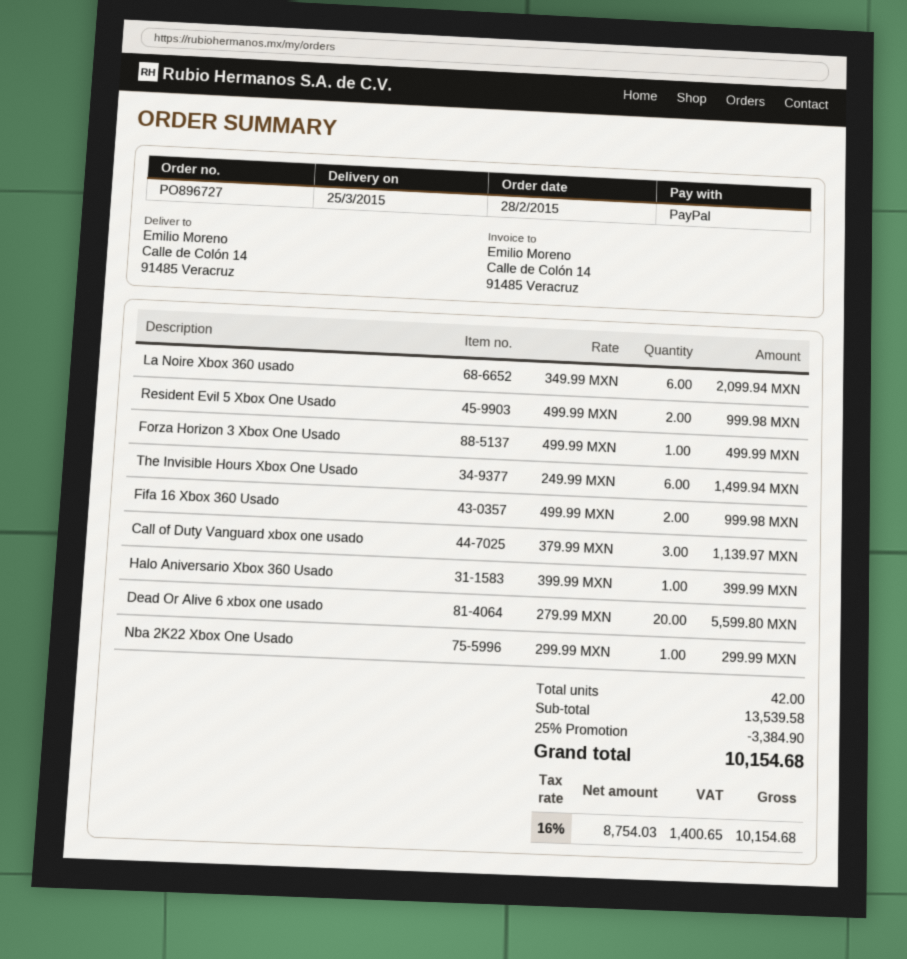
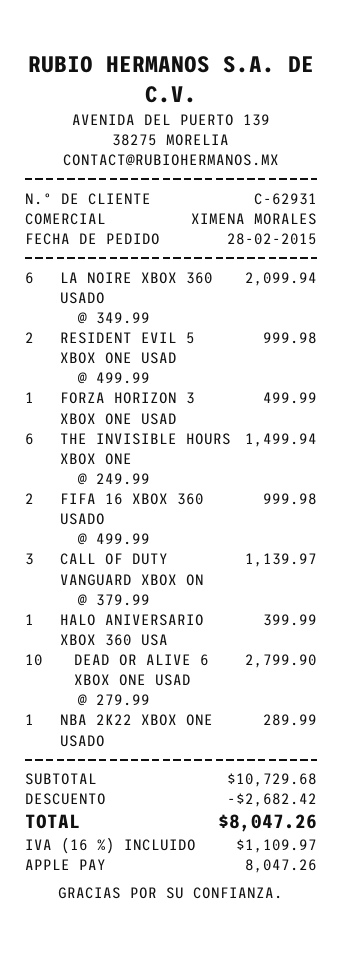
payment method: PayPal -> Apple Pay
Dead Or Alive 6 xbox one usado: 20 x 279.99 = 5599.80 -> 10 x 279.99 = 2799.90
Nba 2K22 Xbox One Usado: 1 x 299.99 = 299.99 -> 1 x 289.99 = 289.99
subtotal: 13539.58 -> 10729.68
discount: 3384.90 -> 2682.42
tax: 16% = 1400.65 -> 16% = 1109.97
total: 10154.68 -> 8047.26

